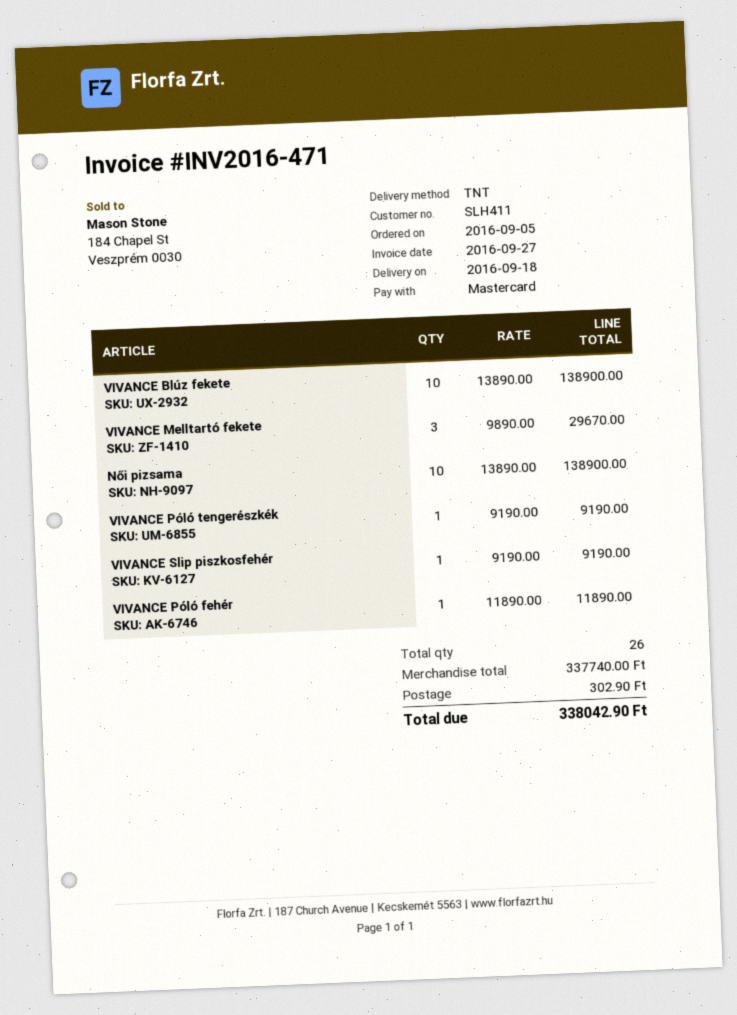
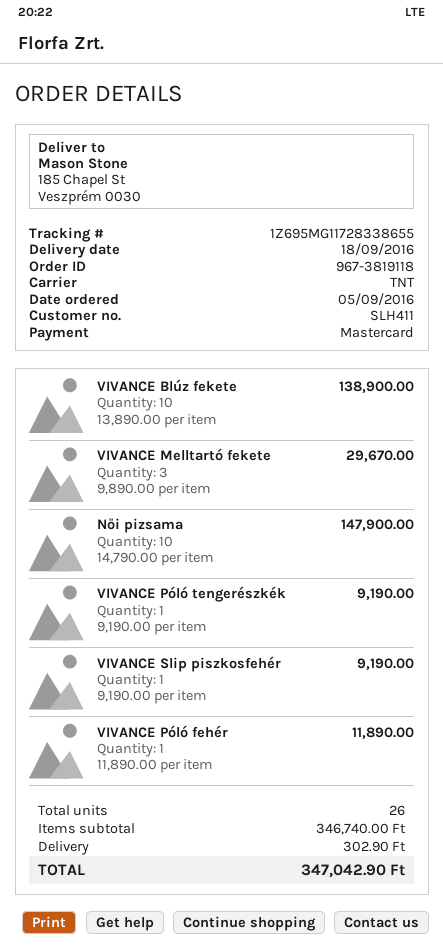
Női pizsama: 10 x 13890.00 = 138900.00 -> 10 x 14790.00 = 147900.00
subtotal: 337740.00 -> 346740.00
total: 338042.90 -> 347042.90

